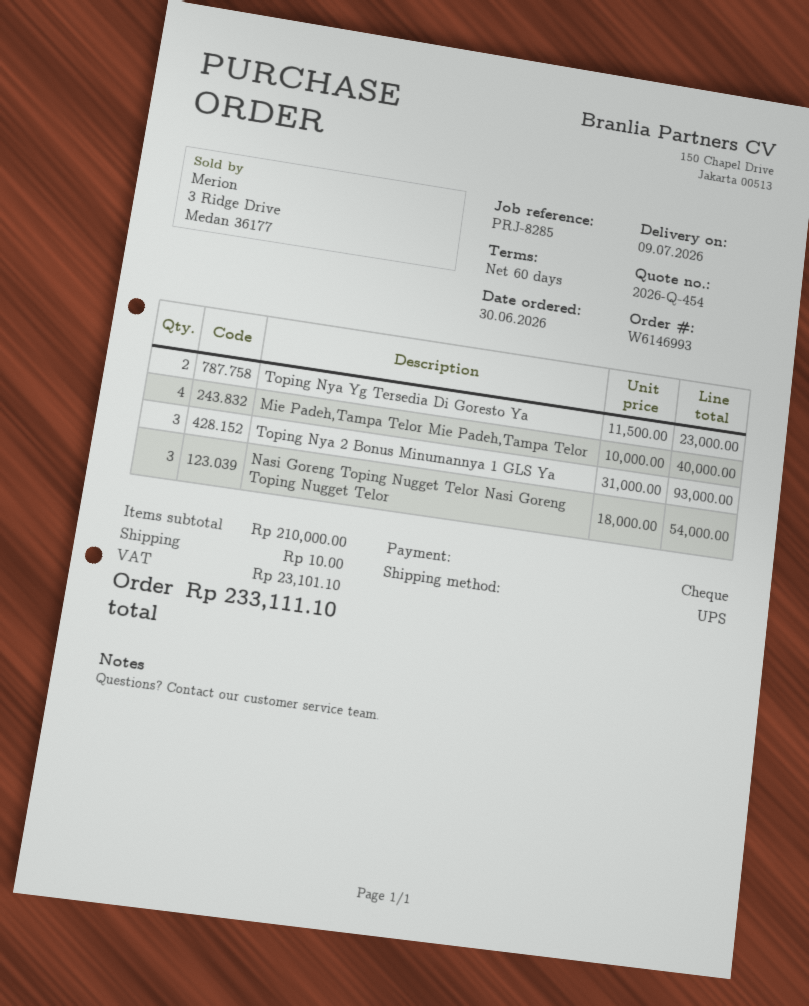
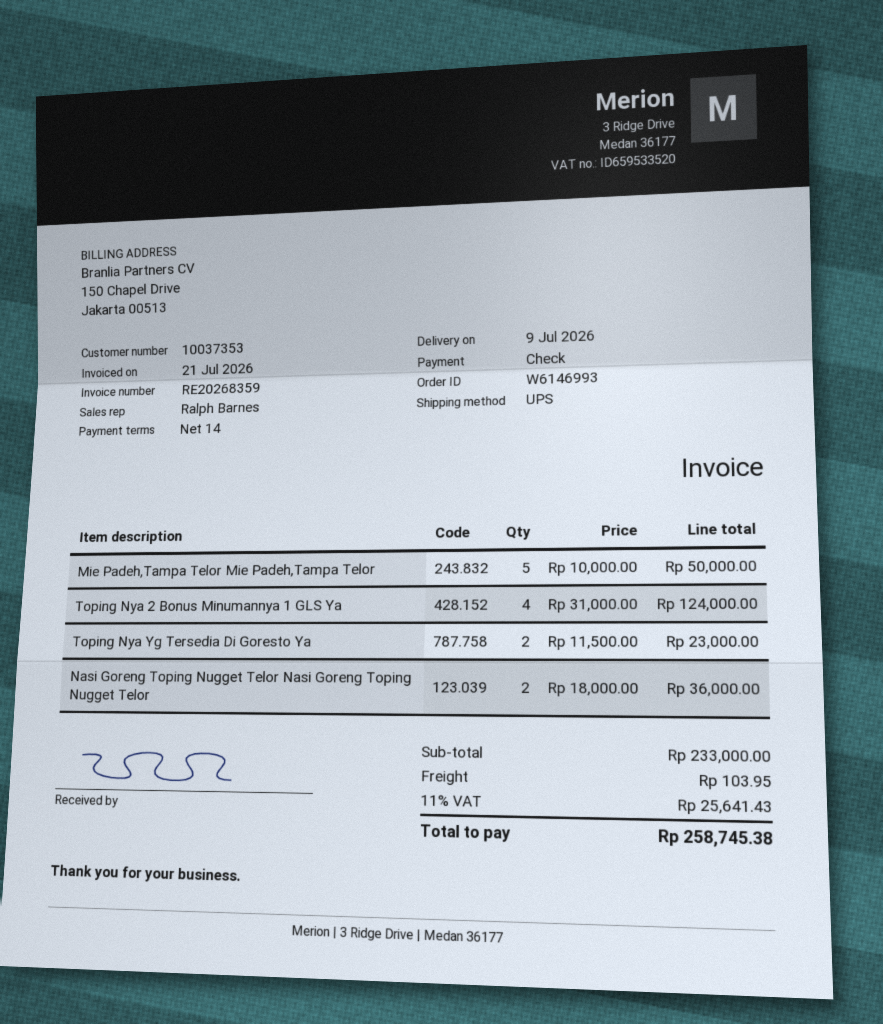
payment terms: 60 days -> 14 days
Mie Padeh,Tampa Telor Mie Padeh,Tampa Telor: 4 x 10000.00 = 40000.00 -> 5 x 10000.00 = 50000.00
Toping Nya 2 Bonus Minumannya 1 GLS Ya: 3 x 31000.00 = 93000.00 -> 4 x 31000.00 = 124000.00
Nasi Goreng Toping Nugget Telor Nasi Goreng Toping Nugget Telor: 3 x 18000.00 = 54000.00 -> 2 x 18000.00 = 36000.00
subtotal: 210000.00 -> 233000.00
shipping: 10.00 -> 103.95
tax: 23101.10 -> 25641.43
total: 233111.10 -> 258745.38

